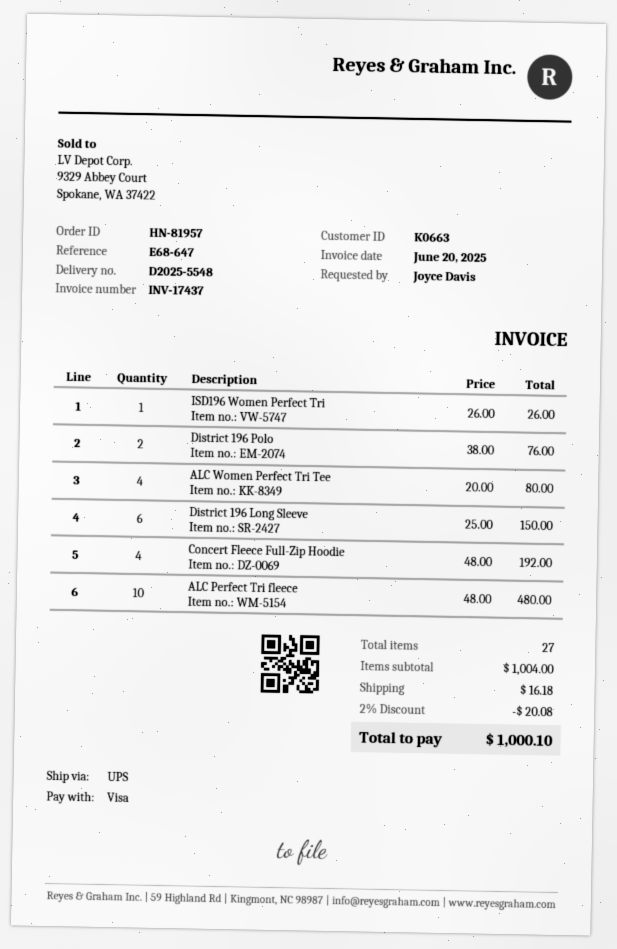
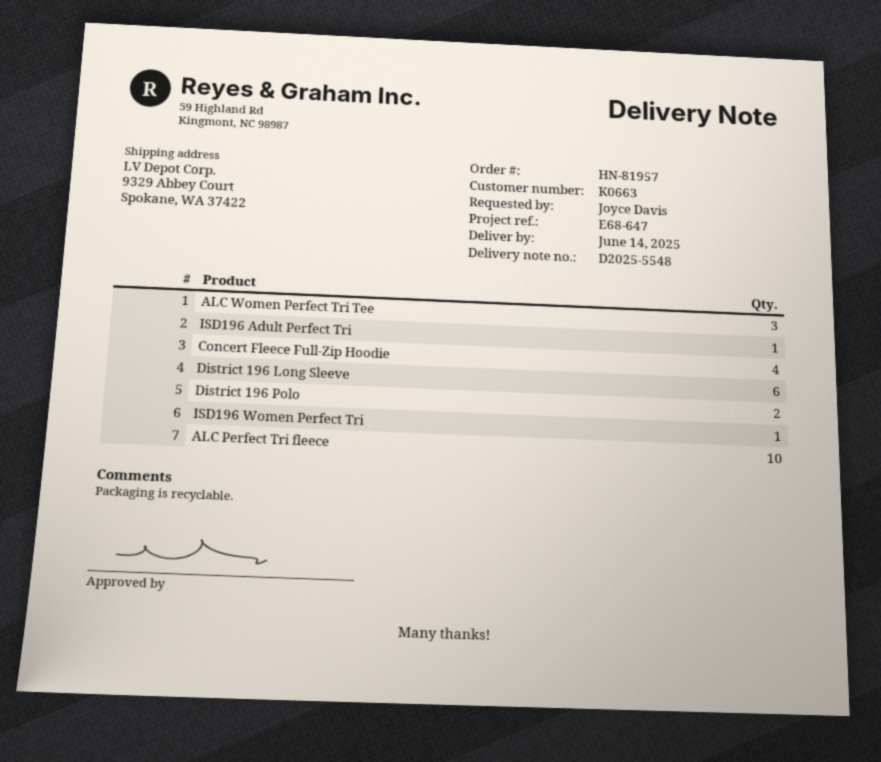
ALC Women Perfect Tri Tee: 4 -> 3
ISD196 Adult Perfect Tri: none -> 1

